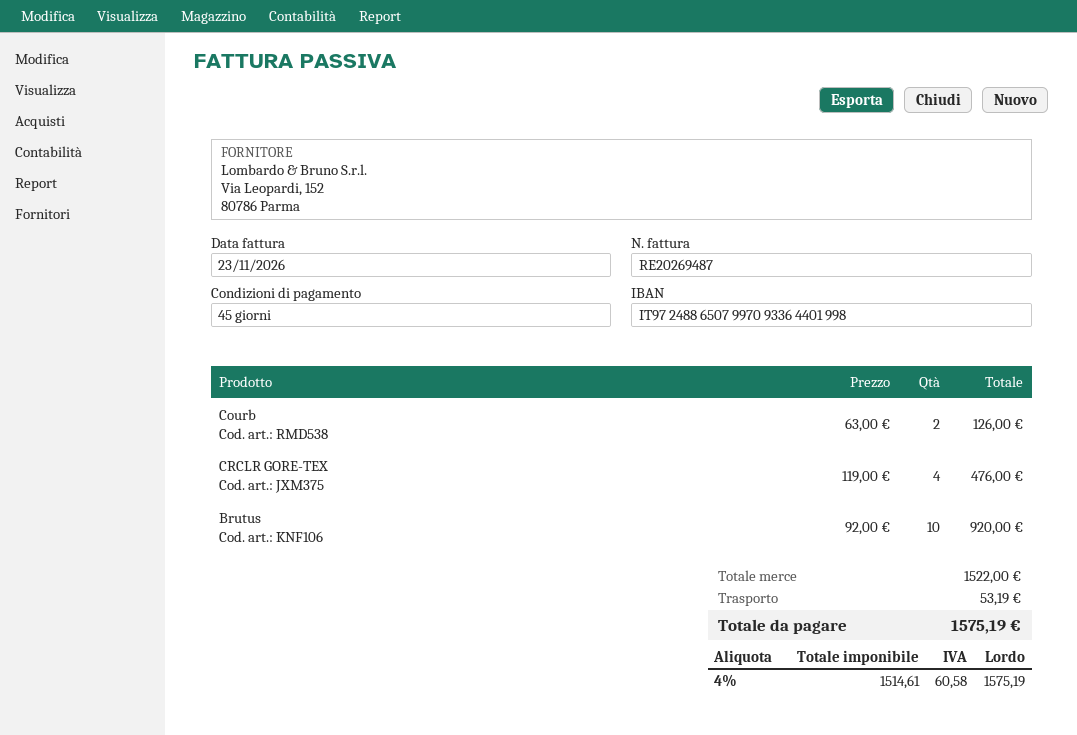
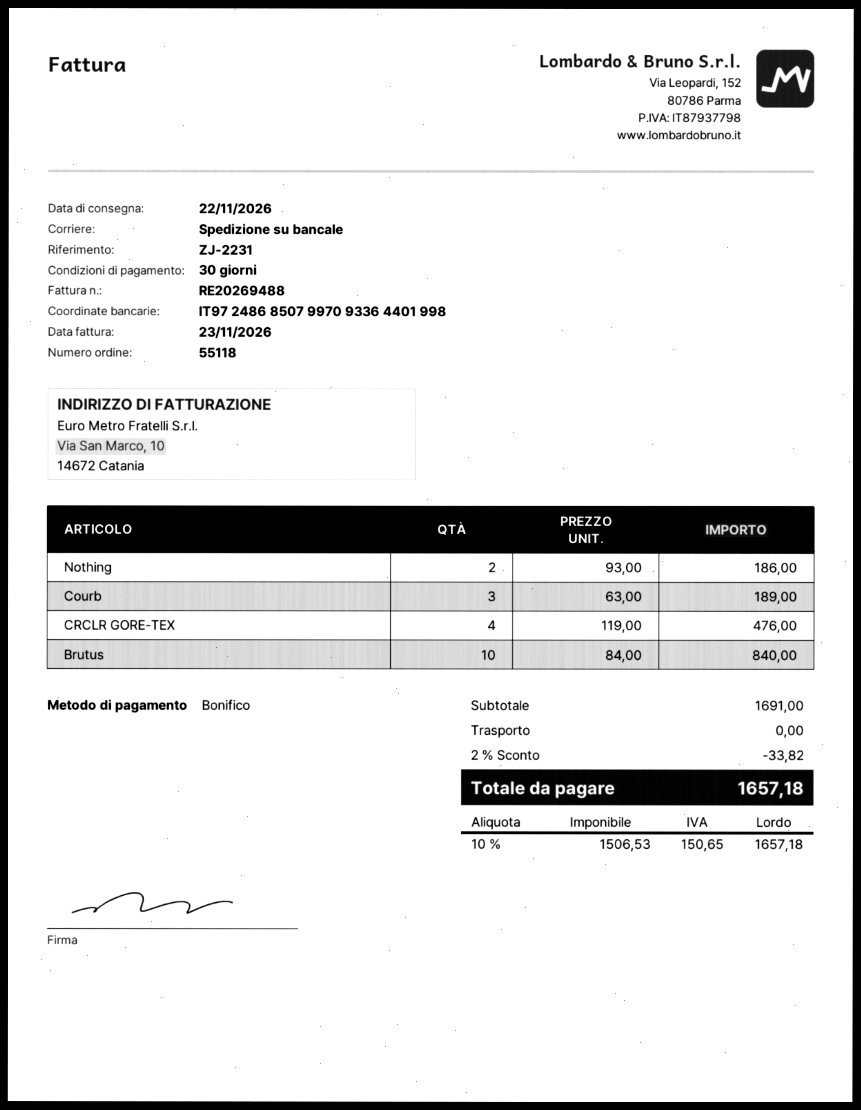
invoice number: RE20269487 -> RE20269488
payment terms: 45 days -> 30 days
bank account: IT9724886507997093364401998 -> IT9724868507997093364401998
Courb: 2 x 63.00 = 126.00 -> 3 x 63.00 = 189.00
Brutus: 10 x 92.00 = 920.00 -> 10 x 84.00 = 840.00
Nothing: none -> 2 x 93.00 = 186.00
subtotal: 1522.00 -> 1691.00
discount: none -> 2% = 33.82
shipping: 53.19 -> 0.00
net: 1514.61 -> 1506.53
tax: 4% = 60.58 -> 10% = 150.65
total: 1575.19 -> 1657.18

